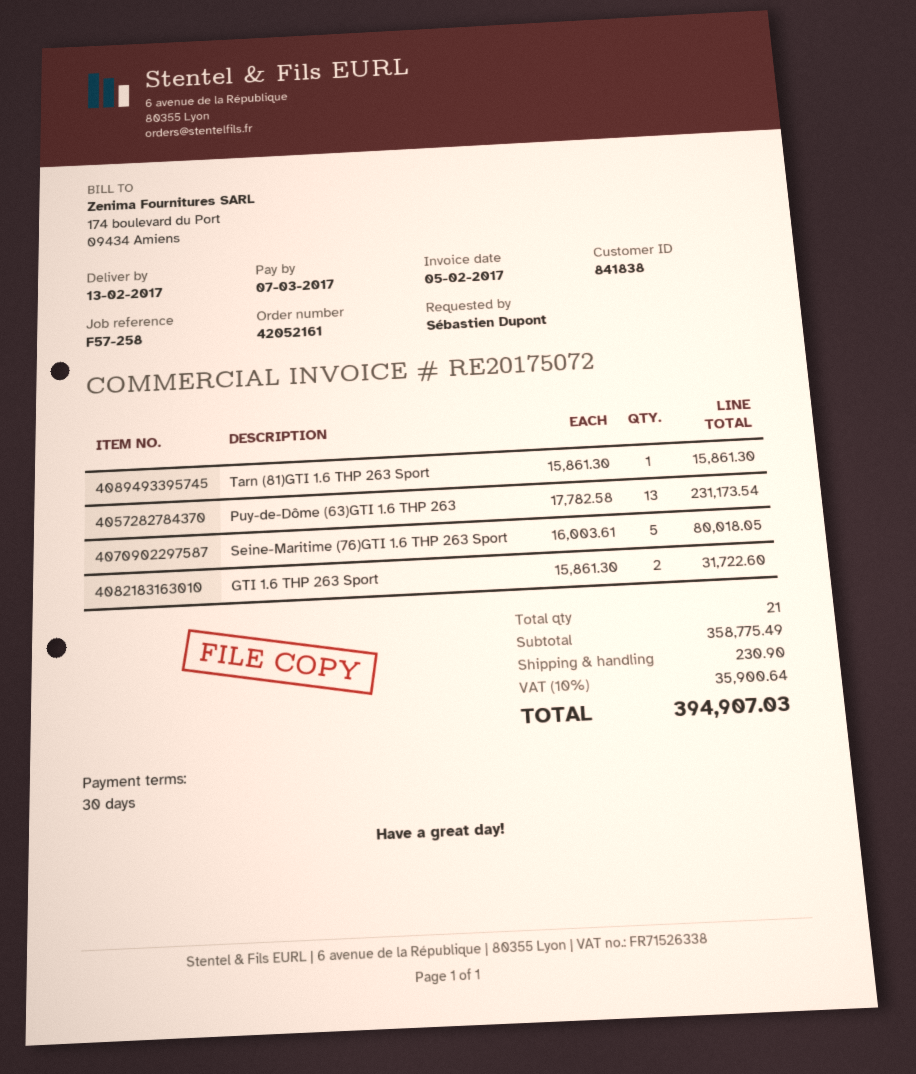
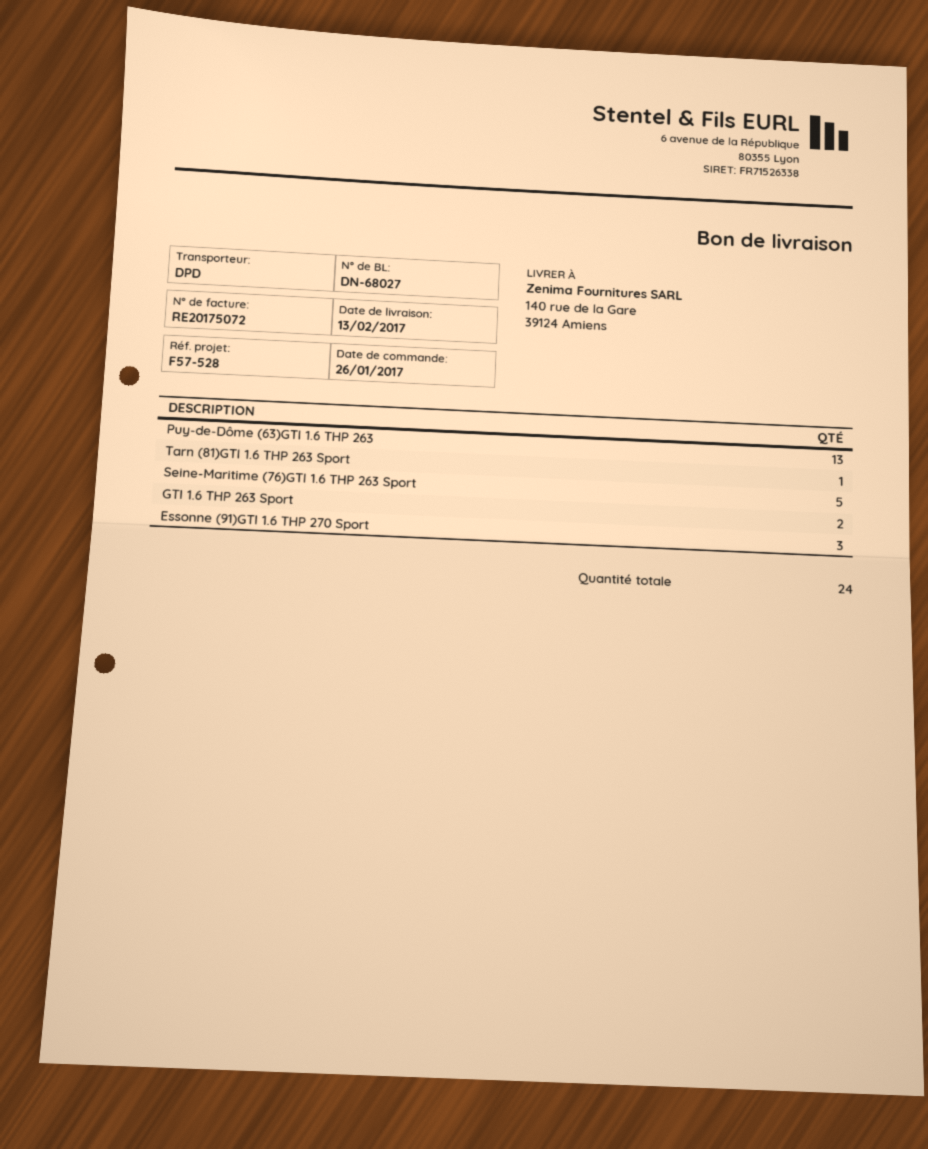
reference: F57-258 -> F57-528
Essonne (91)GTI 1.6 THP 270 Sport: none -> 3
total quantity: 21 -> 24

